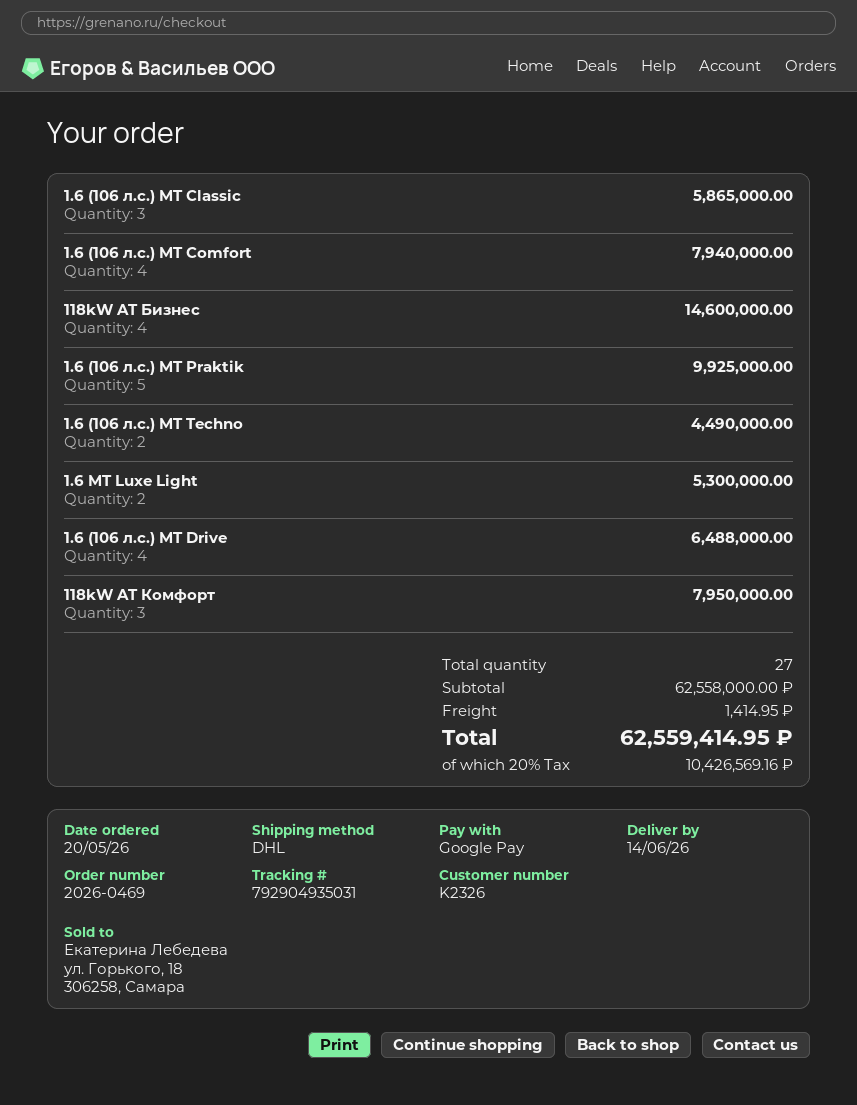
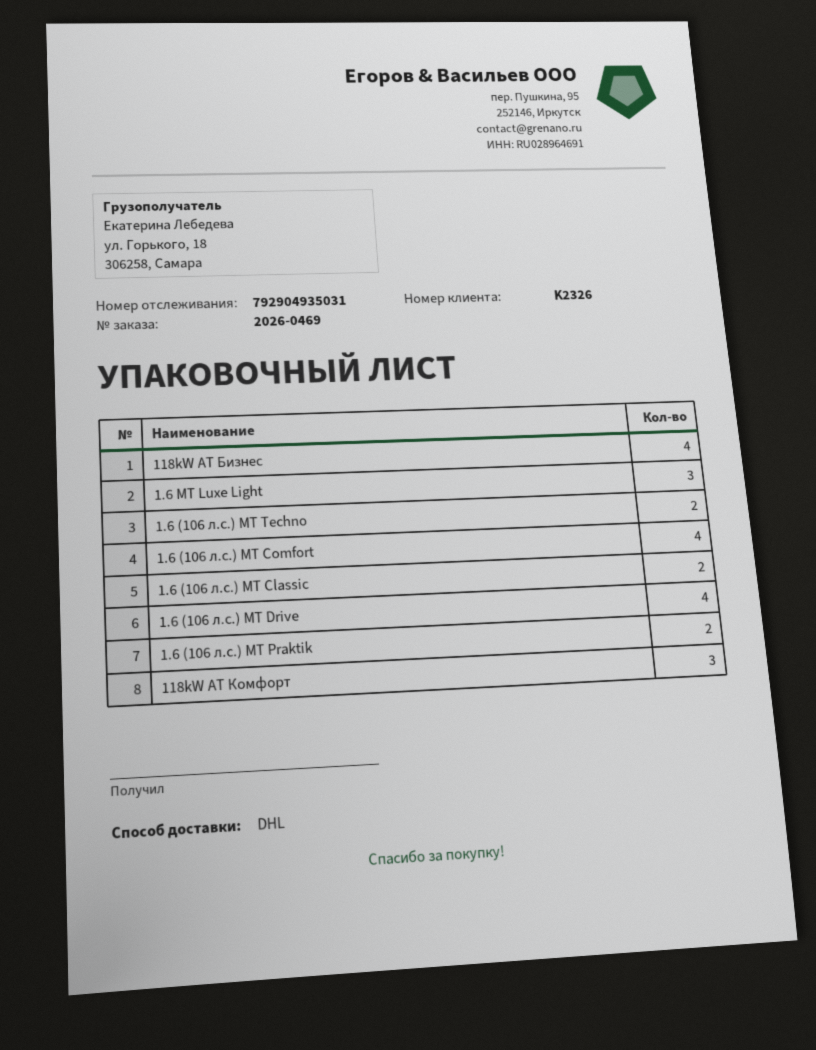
1.6 (106 л.с.) MT Classic: 3 -> 2
1.6 (106 л.с.) MT Praktik: 5 -> 2
1.6 MT Luxe Light: 2 -> 3

